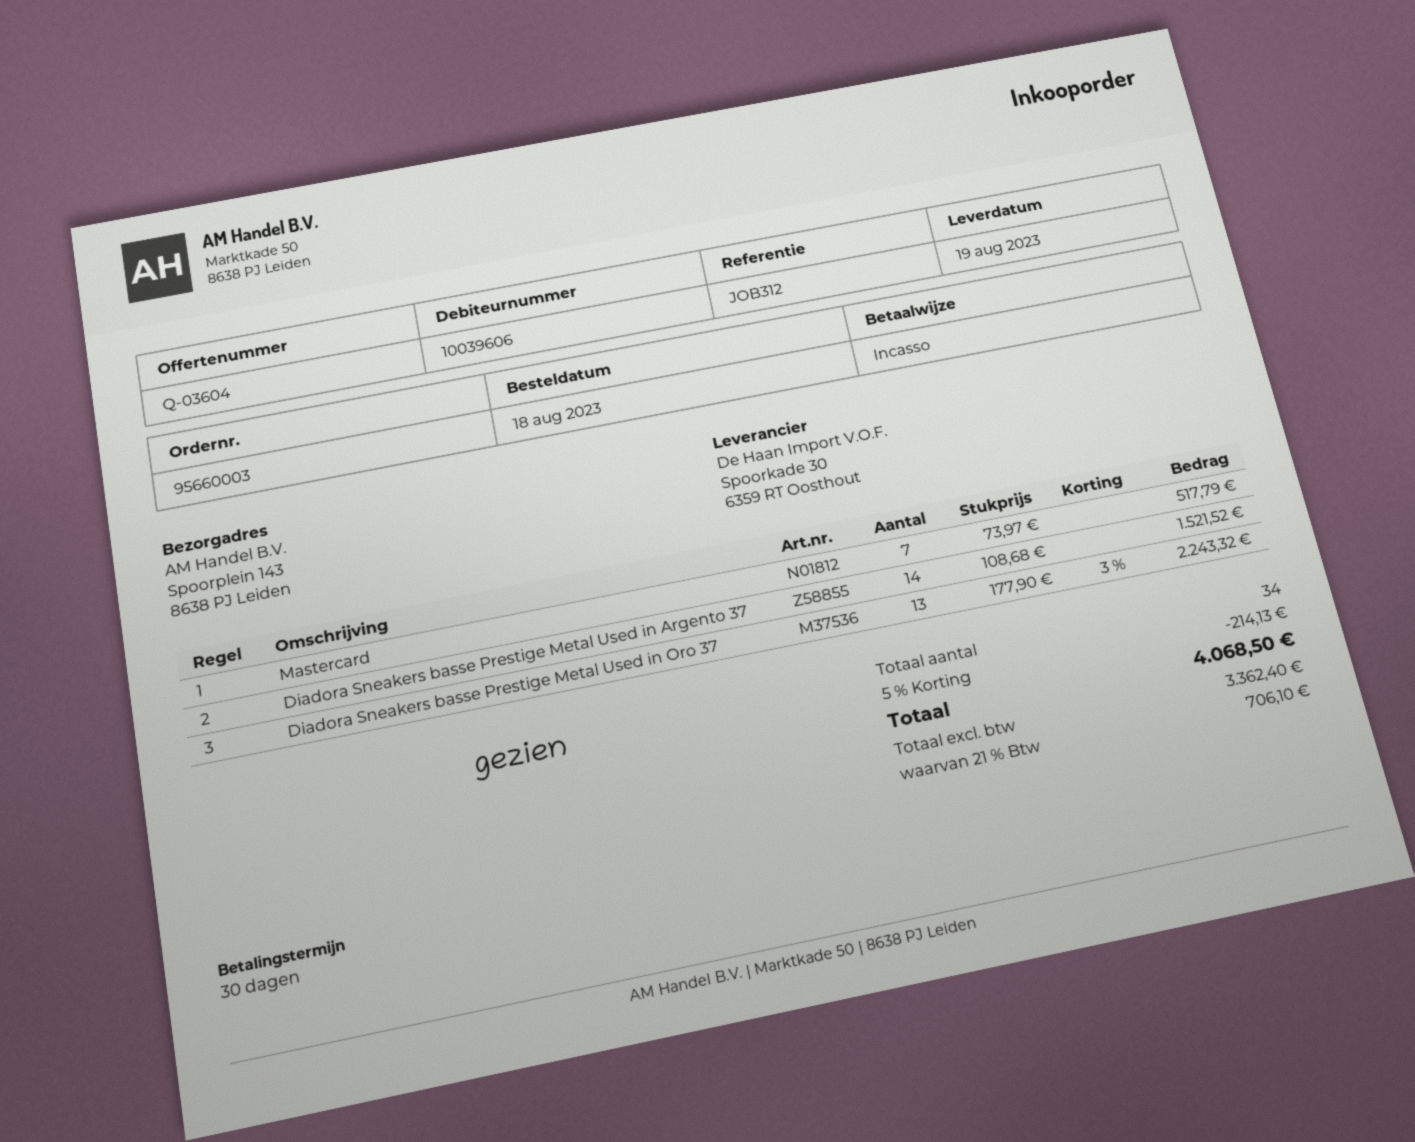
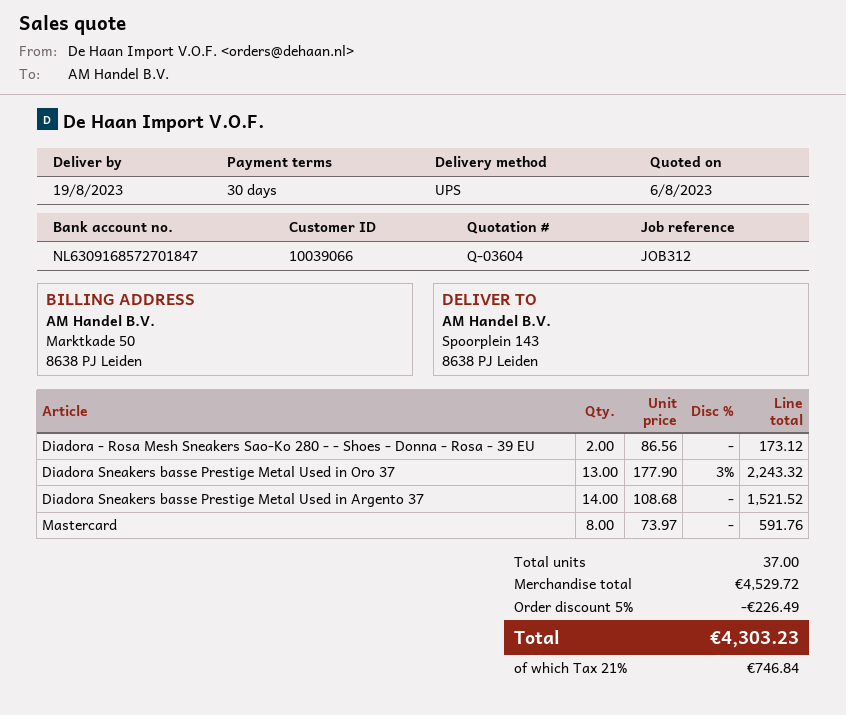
customer number: 10039606 -> 10039066
Mastercard: 7 x 73.97 = 517.79 -> 8 x 73.97 = 591.76
Diadora - Rosa Mesh Sneakers Sao-Ko 280 - - Shoes - Donna - Rosa - 39 EU: none -> 2 x 86.56 = 173.12
total quantity: 34 -> 37
discount: 5% = 214.13 -> 5% = 226.49
tax: 21% = 706.10 -> 21% = 746.84
total: 4068.50 -> 4303.23

